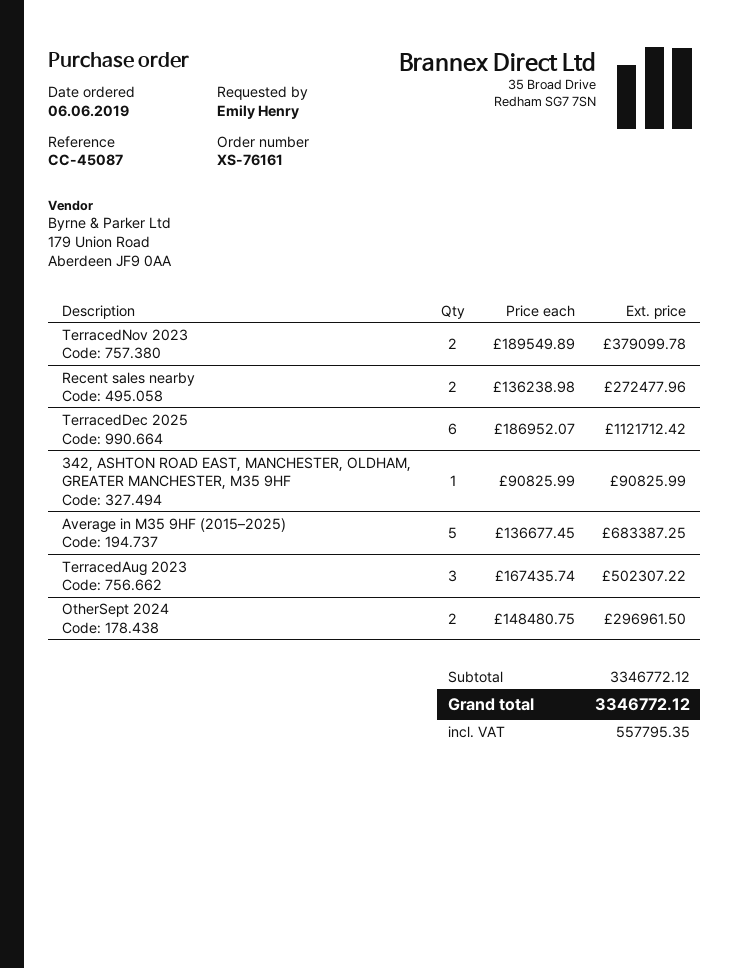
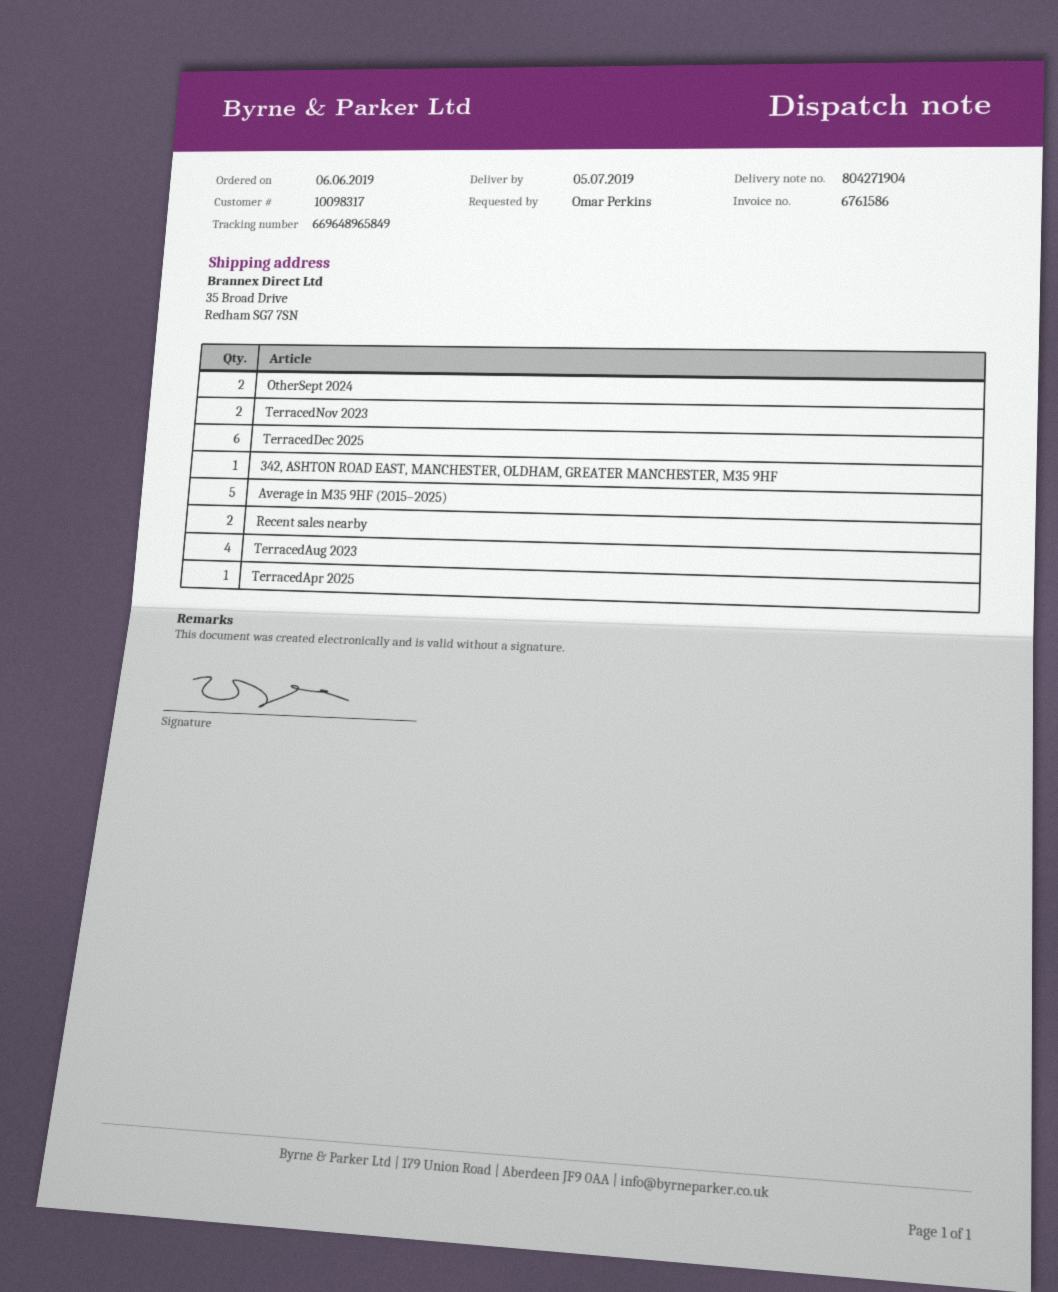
ordered by: Emily Henry -> Omar Perkins
TerracedAug 2023: 3 -> 4
TerracedApr 2025: none -> 1

